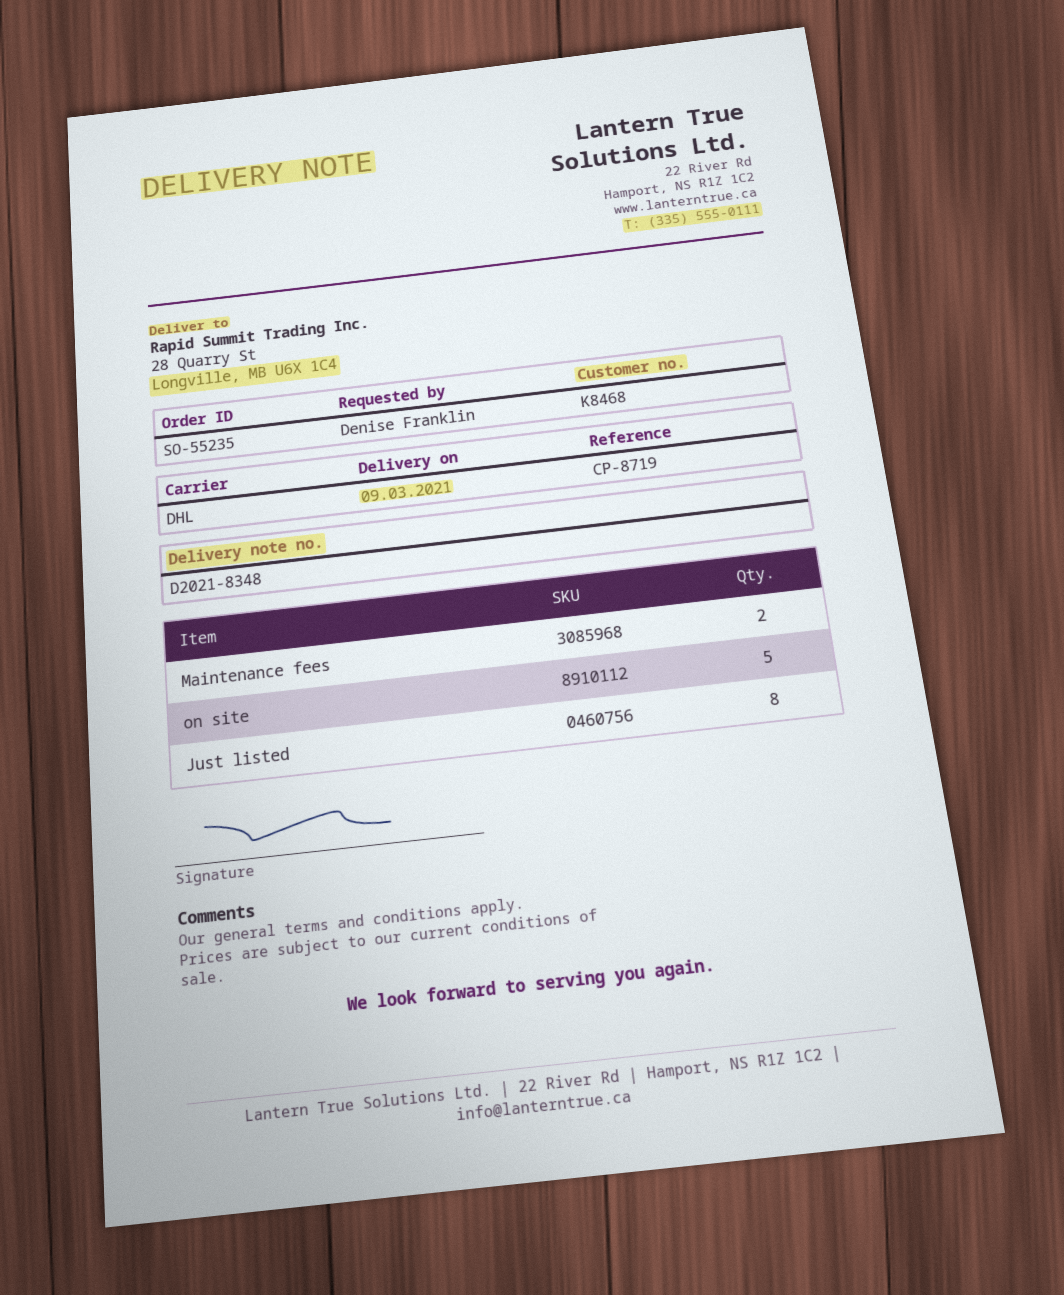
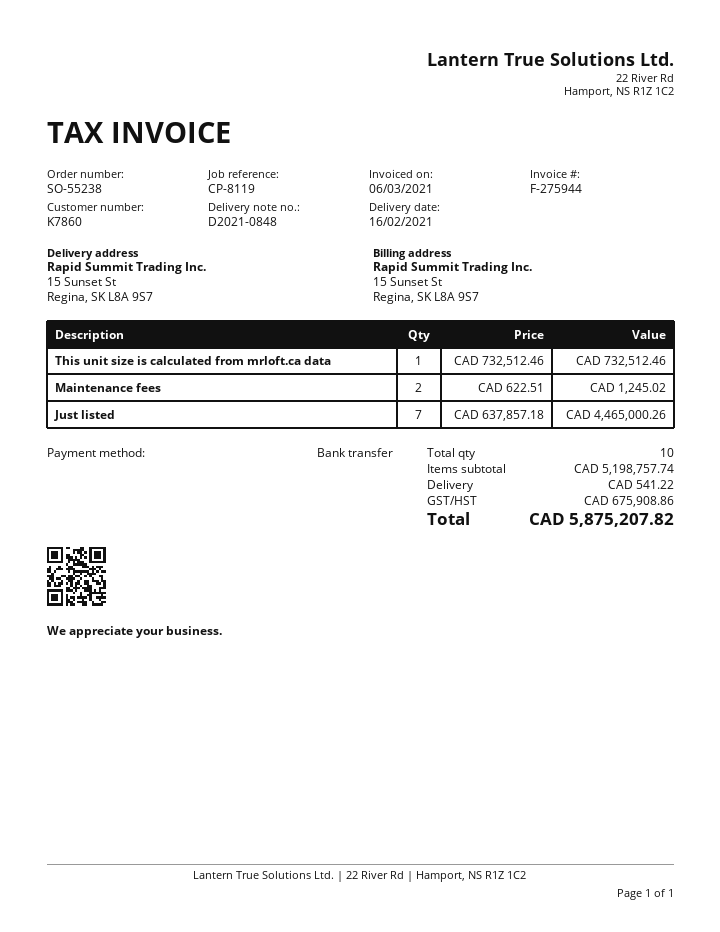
order number: SO-55235 -> SO-55238
delivery note number: D2021-8348 -> D2021-0848
delivery date: 2021-03-09 -> 2021-02-16
customer number: K8468 -> K7860
reference: CP-8719 -> CP-8119
ship to: 28 Quarry St, Longville, MB U6X 1C4 -> 15 Sunset St, Regina, SK L8A 9S7
on site: 5 -> none
Just listed: 8 -> 7
This unit size is calculated from mrloft.ca data: none -> 1

